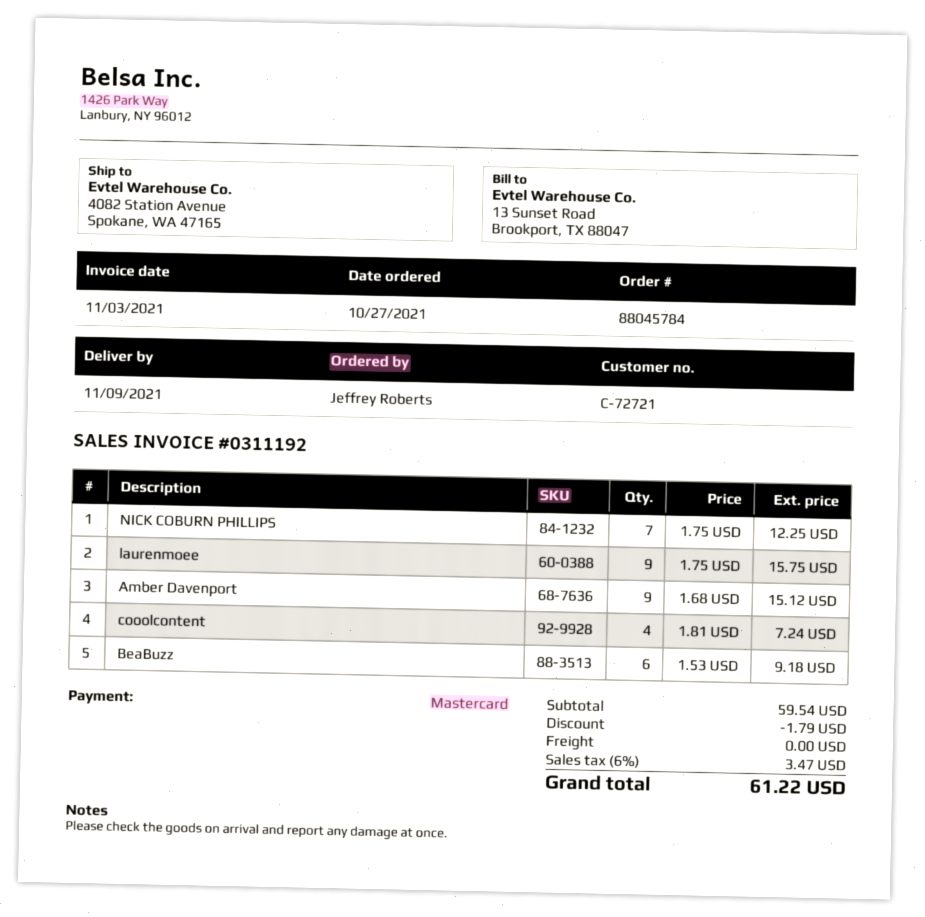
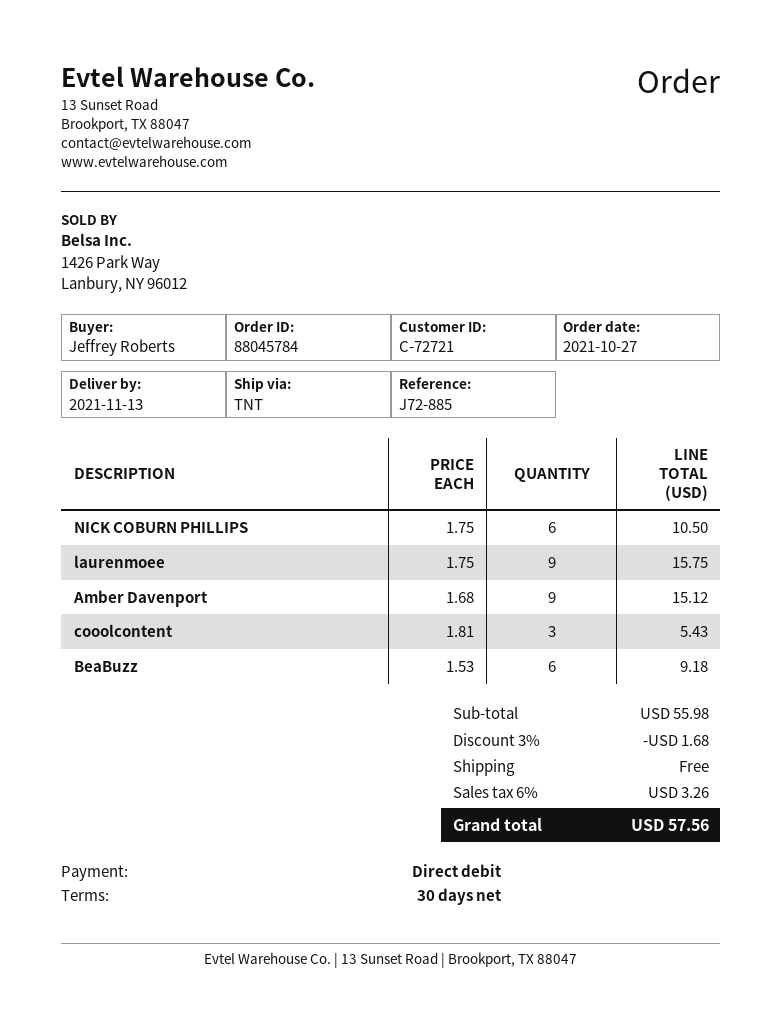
delivery date: 2021-11-09 -> 2021-11-13
payment method: Mastercard -> direct debit
NICK COBURN PHILLIPS: 7 x 1.75 = 12.25 -> 6 x 1.75 = 10.50
cooolcontent: 4 x 1.81 = 7.24 -> 3 x 1.81 = 5.43
subtotal: 59.54 -> 55.98
discount: 1.79 -> 1.68
tax: 6% = 3.47 -> 6% = 3.26
total: 61.22 -> 57.56

